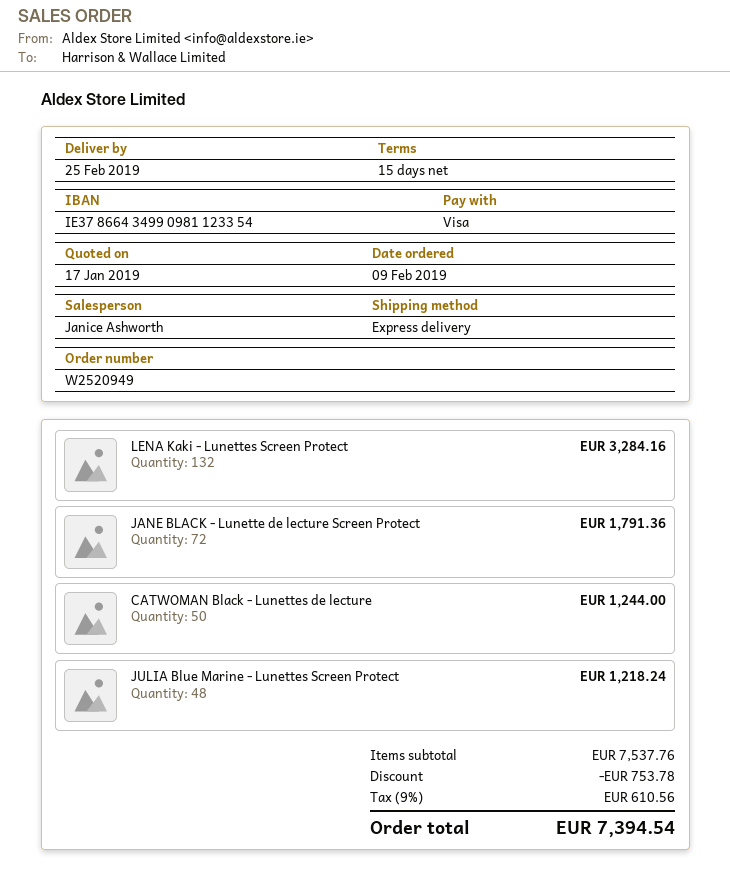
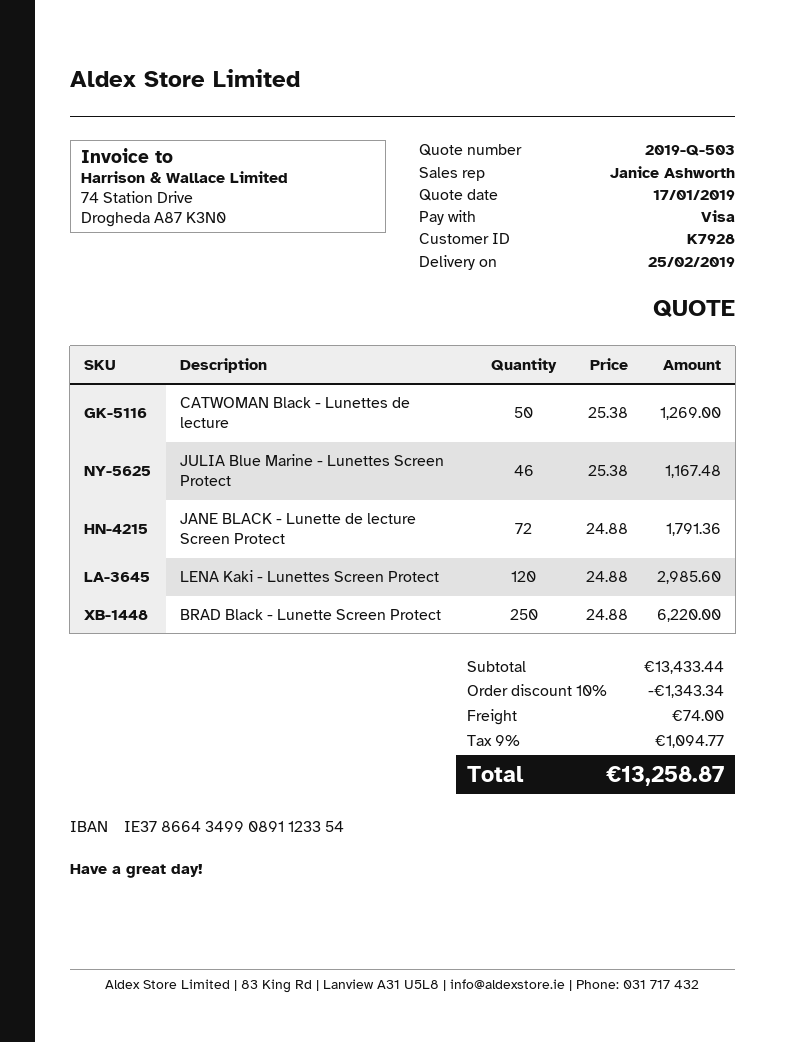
bank account: IE37866434990981123354 -> IE37866434990891123354
LENA Kaki - Lunettes Screen Protect: 132 for 3284.16 -> 120 for 2985.60
CATWOMAN Black - Lunettes de lecture: 50 for 1244.00 -> 50 for 1269.00
JULIA Blue Marine - Lunettes Screen Protect: 48 for 1218.24 -> 46 for 1167.48
BRAD Black - Lunette Screen Protect: none -> 250 for 6220.00
subtotal: 7537.76 -> 13433.44
discount: 753.78 -> 1343.34
shipping: none -> 74.00
tax: 9% = 610.56 -> 9% = 1094.77
total: 7394.54 -> 13258.87

